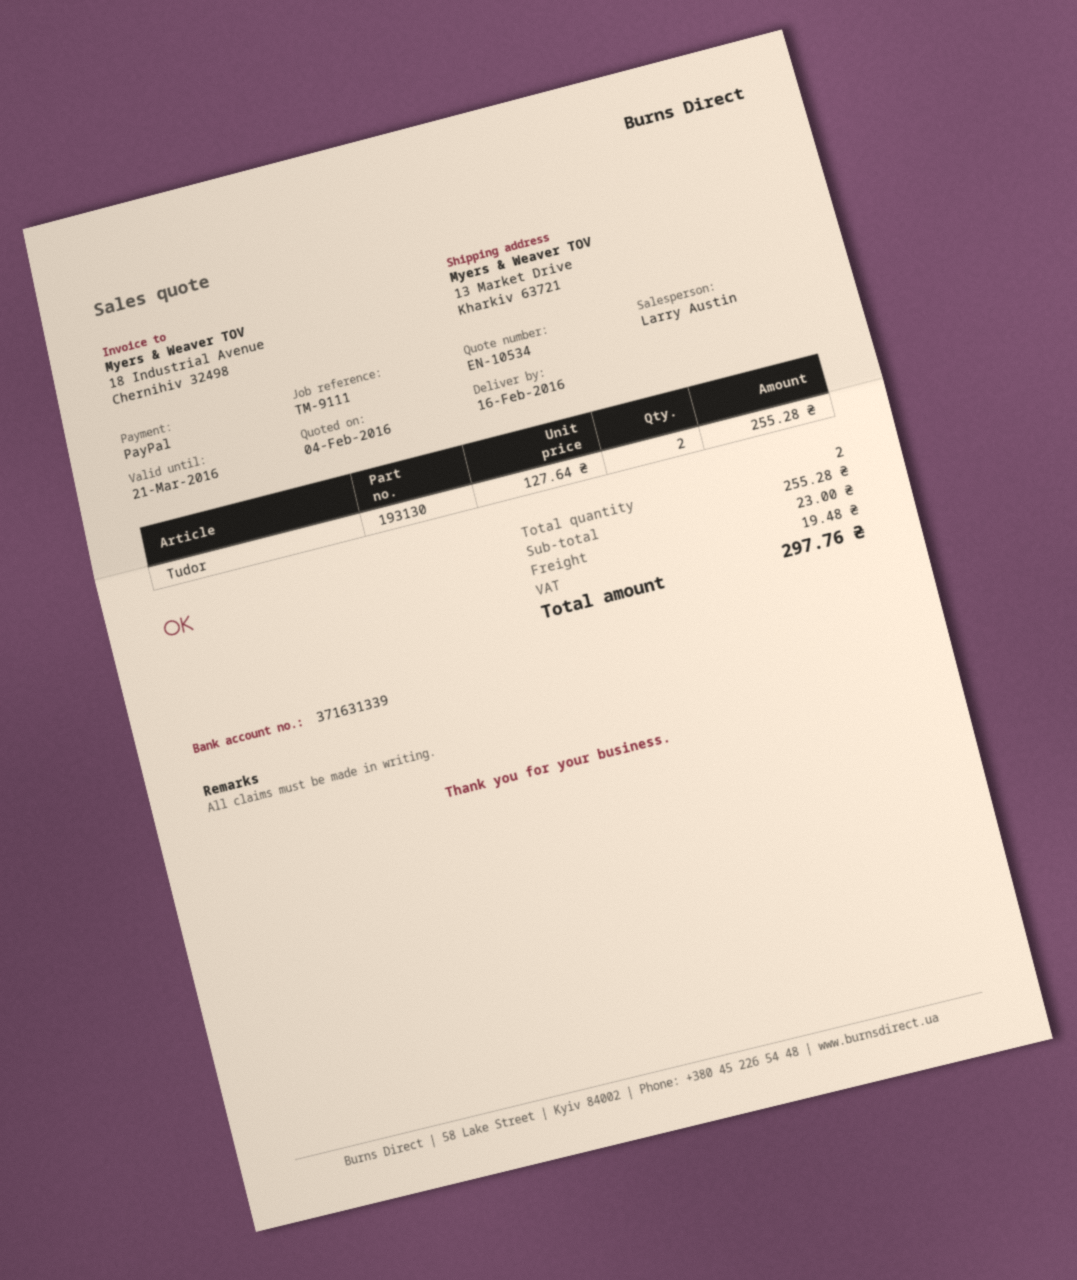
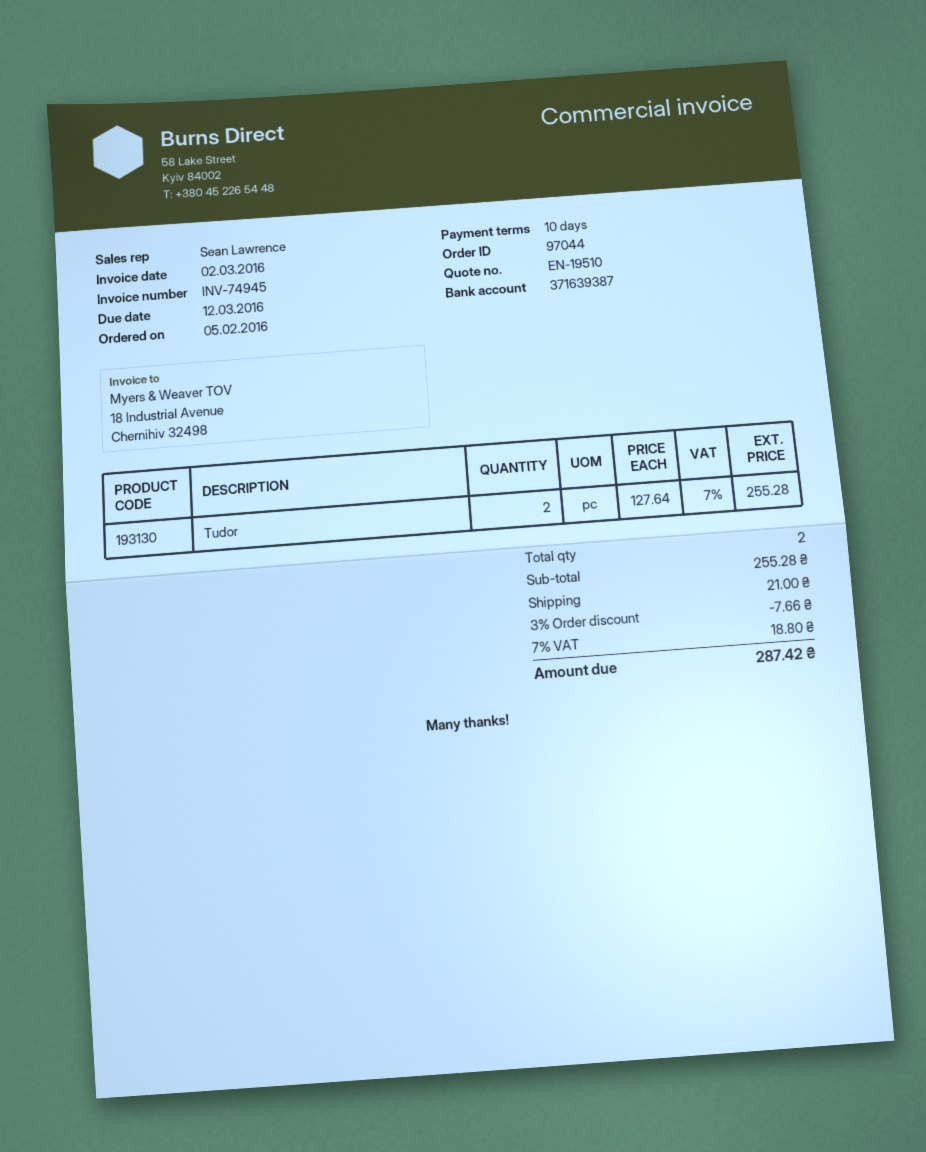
quote number: EN-10534 -> EN-19510
sales rep: Larry Austin -> Sean Lawrence
bank account: 371631339 -> 371639387
discount: none -> 3% = 7.66
shipping: 23.00 -> 21.00
tax: 19.48 -> 18.80
total: 297.76 -> 287.42

